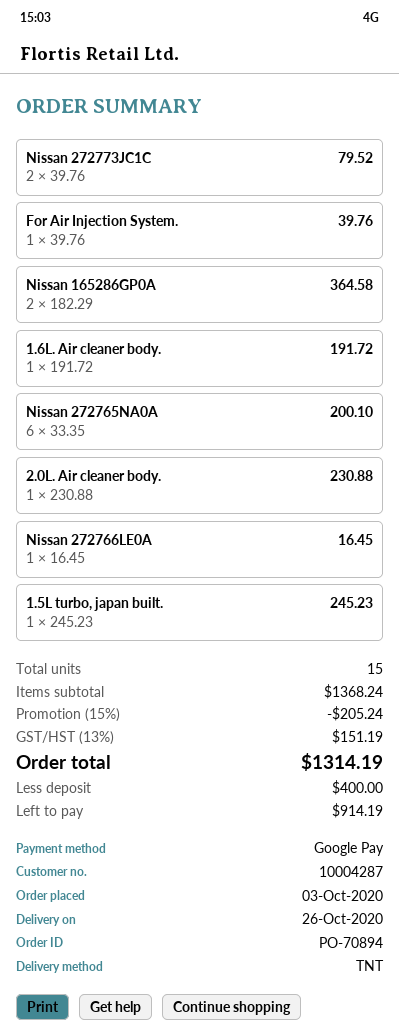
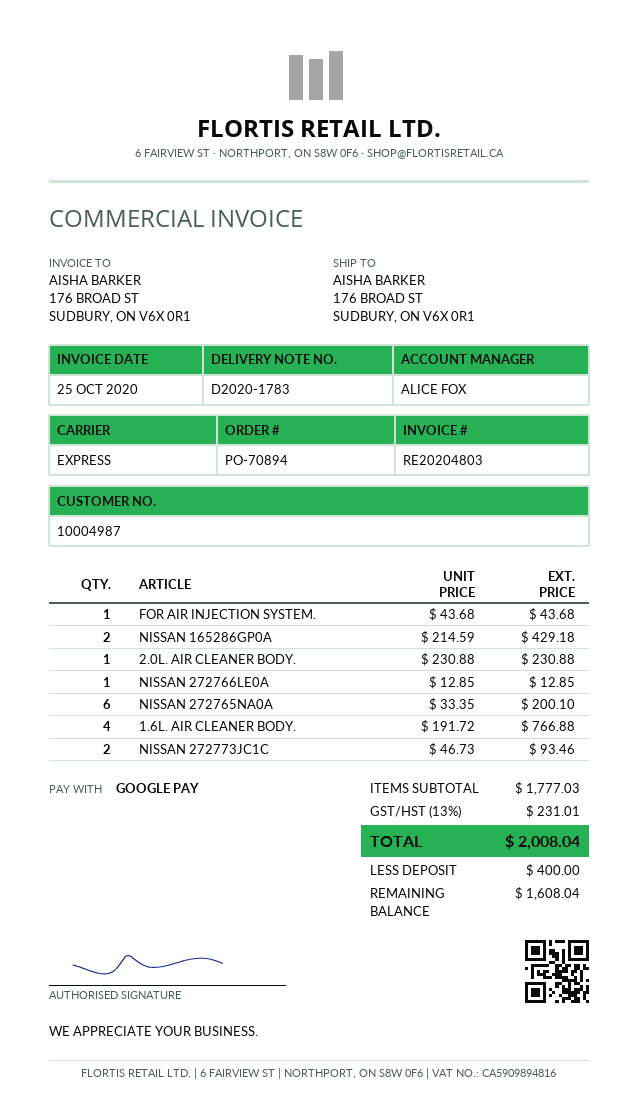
customer number: 10004287 -> 10004987
shipping method: TNT -> express
Nissan 272773JC1C: 2 x 39.76 = 79.52 -> 2 x 46.73 = 93.46
For Air Injection System.: 1 x 39.76 = 39.76 -> 1 x 43.68 = 43.68
Nissan 165286GP0A: 2 x 182.29 = 364.58 -> 2 x 214.59 = 429.18
1.6L. Air cleaner body.: 1 x 191.72 = 191.72 -> 4 x 191.72 = 766.88
Nissan 272766LE0A: 1 x 16.45 = 16.45 -> 1 x 12.85 = 12.85
1.5L turbo, japan built.: 1 x 245.23 = 245.23 -> none
subtotal: 1368.24 -> 1777.03
discount: 15% = 205.24 -> none
tax: 13% = 151.19 -> 13% = 231.01
total: 1314.19 -> 2008.04
balance: 914.19 -> 1608.04

